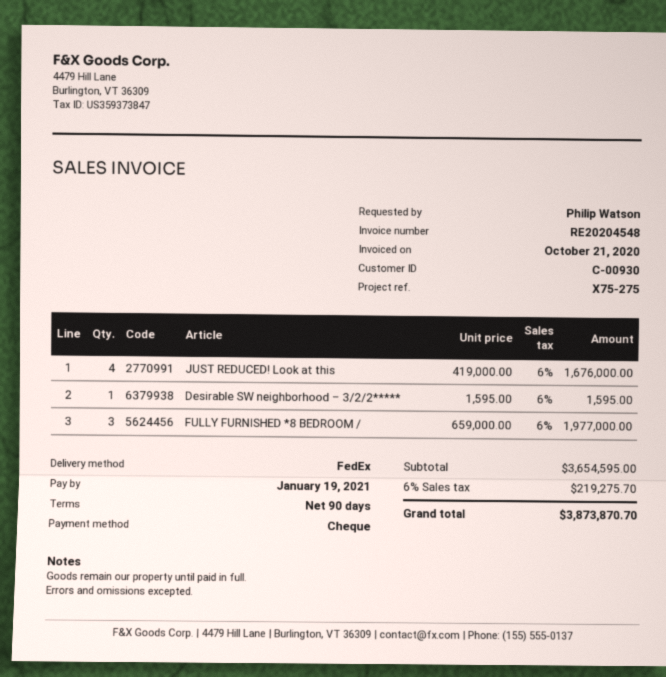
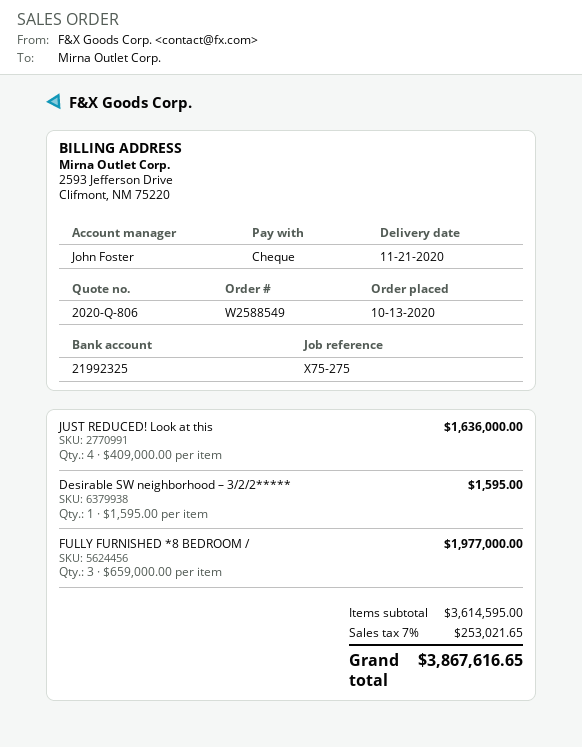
JUST REDUCED! Look at this: 4 x 419000.00 = 1676000.00 -> 4 x 409000.00 = 1636000.00
subtotal: 3654595.00 -> 3614595.00
tax: 6% = 219275.70 -> 7% = 253021.65
total: 3873870.70 -> 3867616.65

